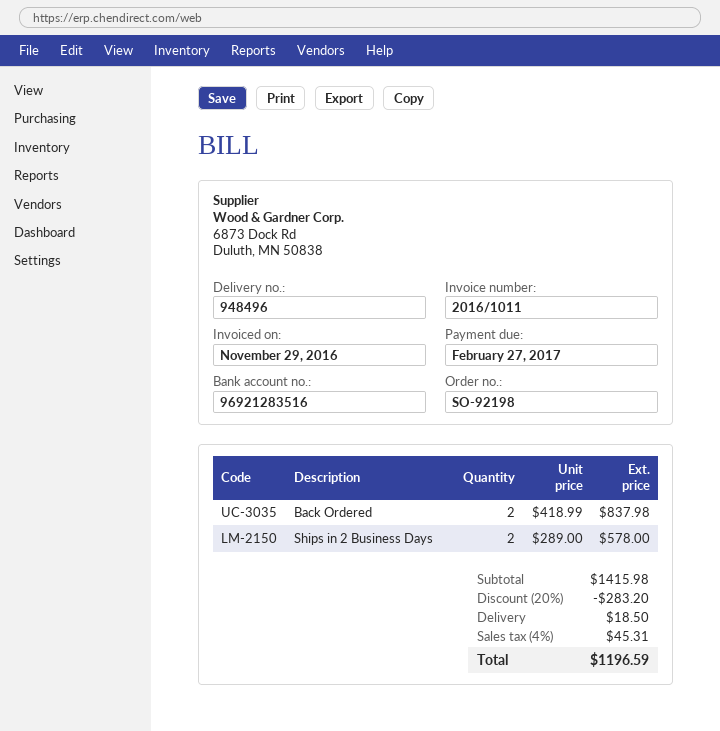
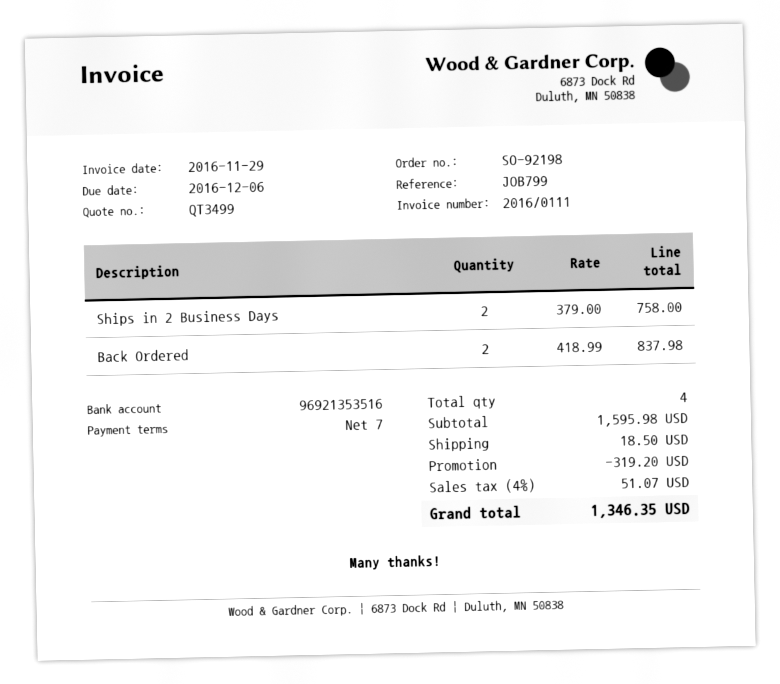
invoice number: 2016/1011 -> 2016/0111
due date: 2017-02-27 -> 2016-12-06
bank account: 96921283516 -> 96921353516
Ships in 2 Business Days: 2 x 289.00 = 578.00 -> 2 x 379.00 = 758.00
subtotal: 1415.98 -> 1595.98
discount: 283.20 -> 319.20
tax: 4% = 45.31 -> 4% = 51.07
total: 1196.59 -> 1346.35

